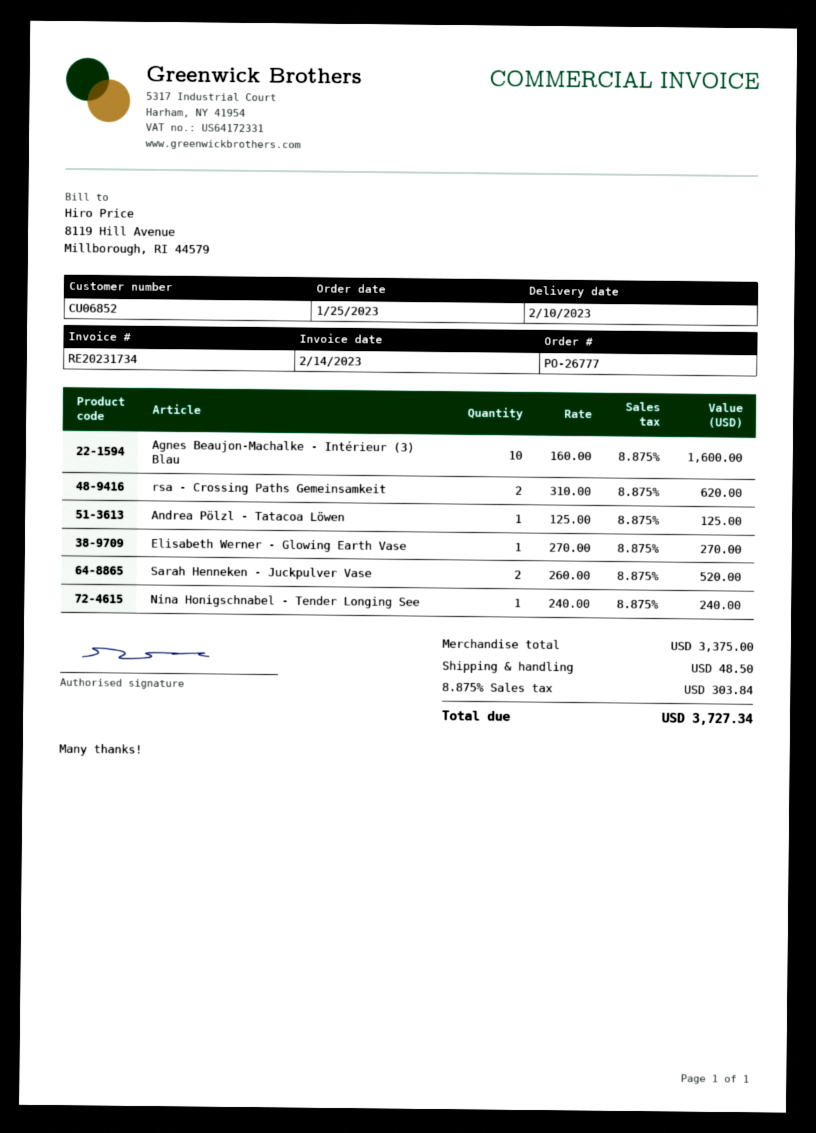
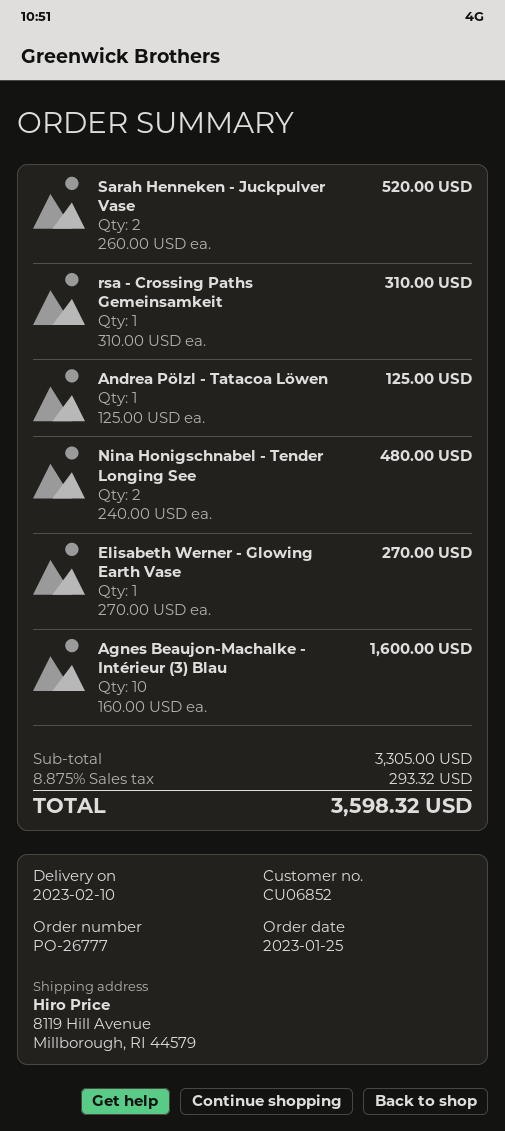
rsa - Crossing Paths Gemeinsamkeit: 2 x 310.00 = 620.00 -> 1 x 310.00 = 310.00
Nina Honigschnabel - Tender Longing See: 1 x 240.00 = 240.00 -> 2 x 240.00 = 480.00
subtotal: 3375.00 -> 3305.00
shipping: 48.50 -> none
tax: 8.875% = 303.84 -> 8.875% = 293.32
total: 3727.34 -> 3598.32

